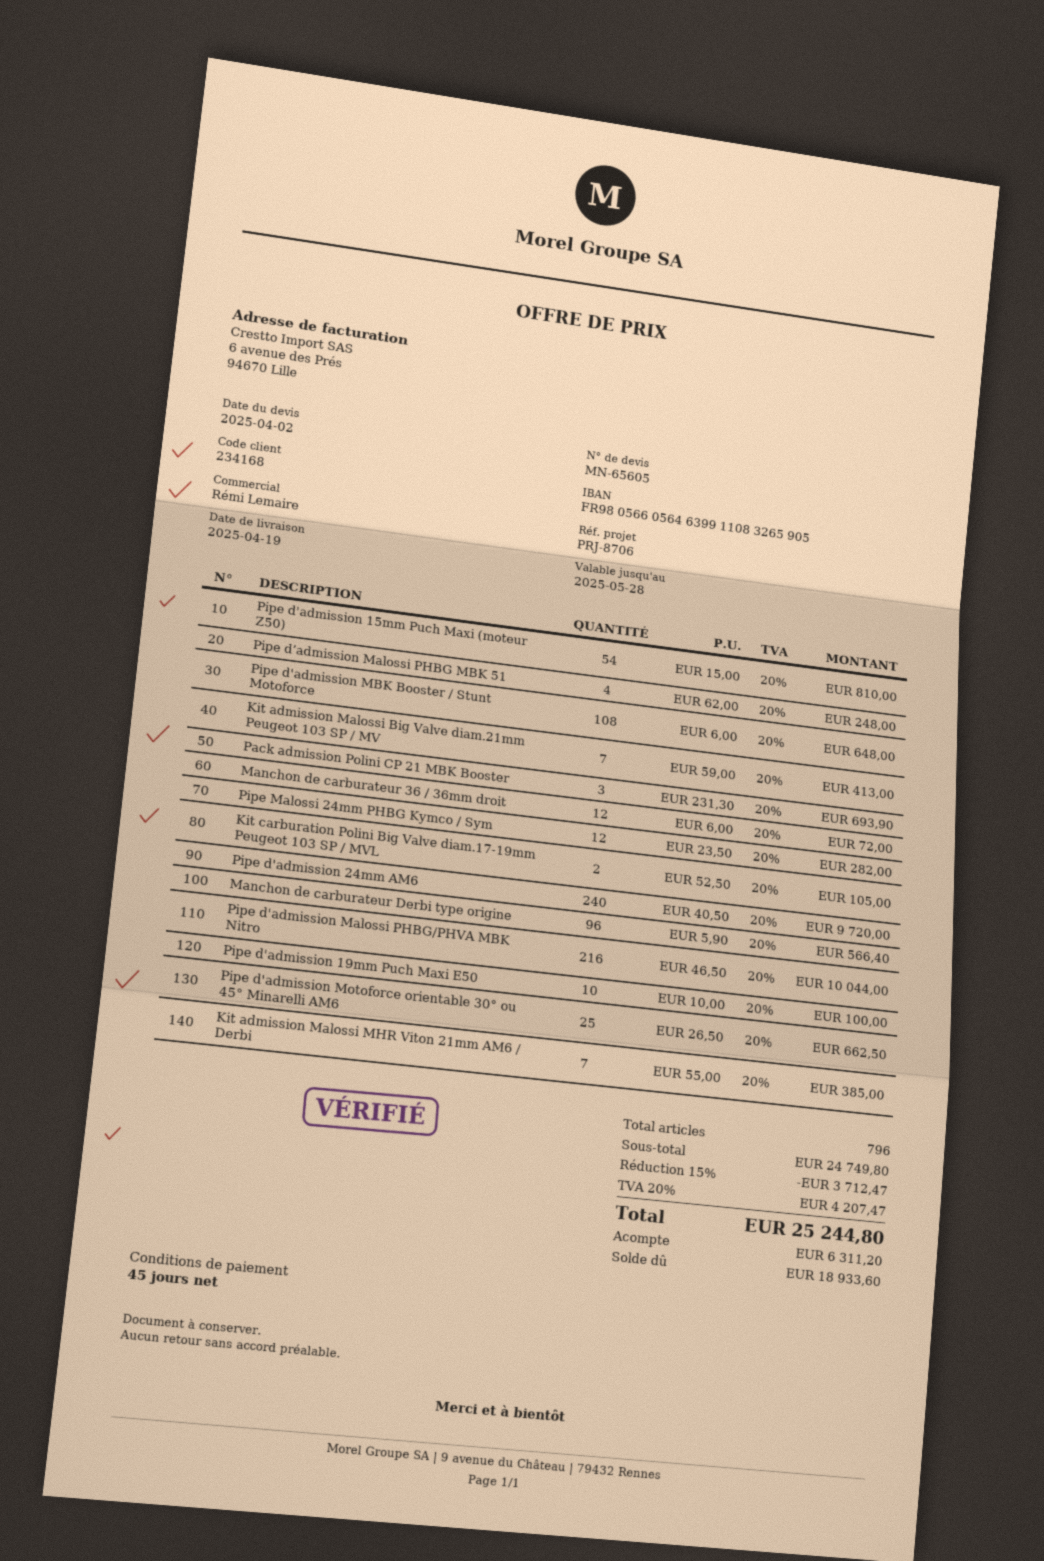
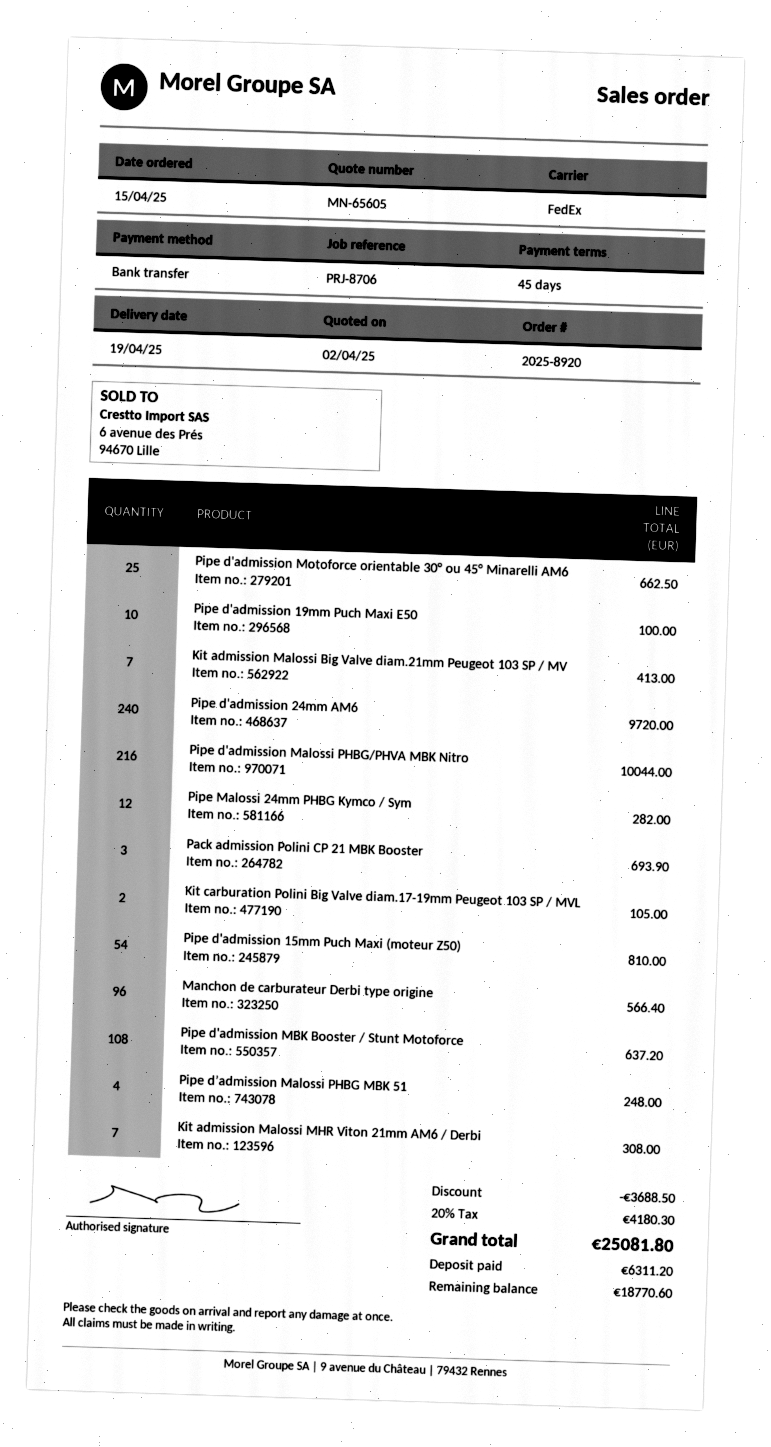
Pipe d'admission MBK Booster / Stunt Motoforce: 108 for 648.00 -> 108 for 637.20
Manchon de carburateur 36 / 36mm droit: 12 for 72.00 -> none
Kit admission Malossi MHR Viton 21mm AM6 / Derbi: 7 for 385.00 -> 7 for 308.00
discount: 3712.47 -> 3688.50
tax: 20% = 4207.47 -> 20% = 4180.30
total: 25244.80 -> 25081.80
balance: 18933.60 -> 18770.60

